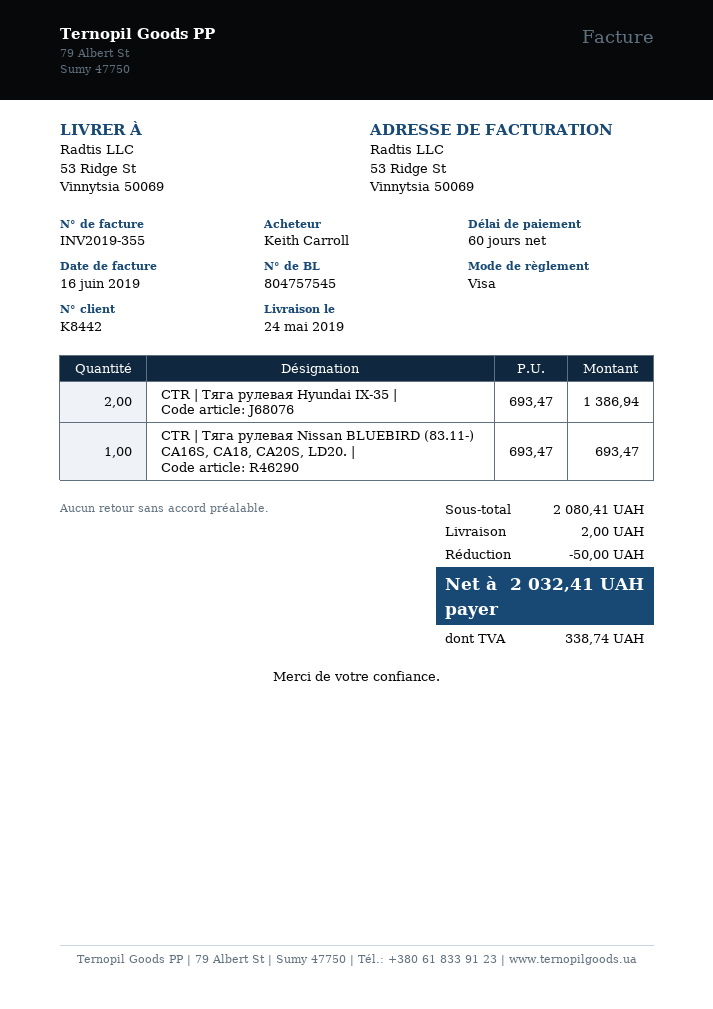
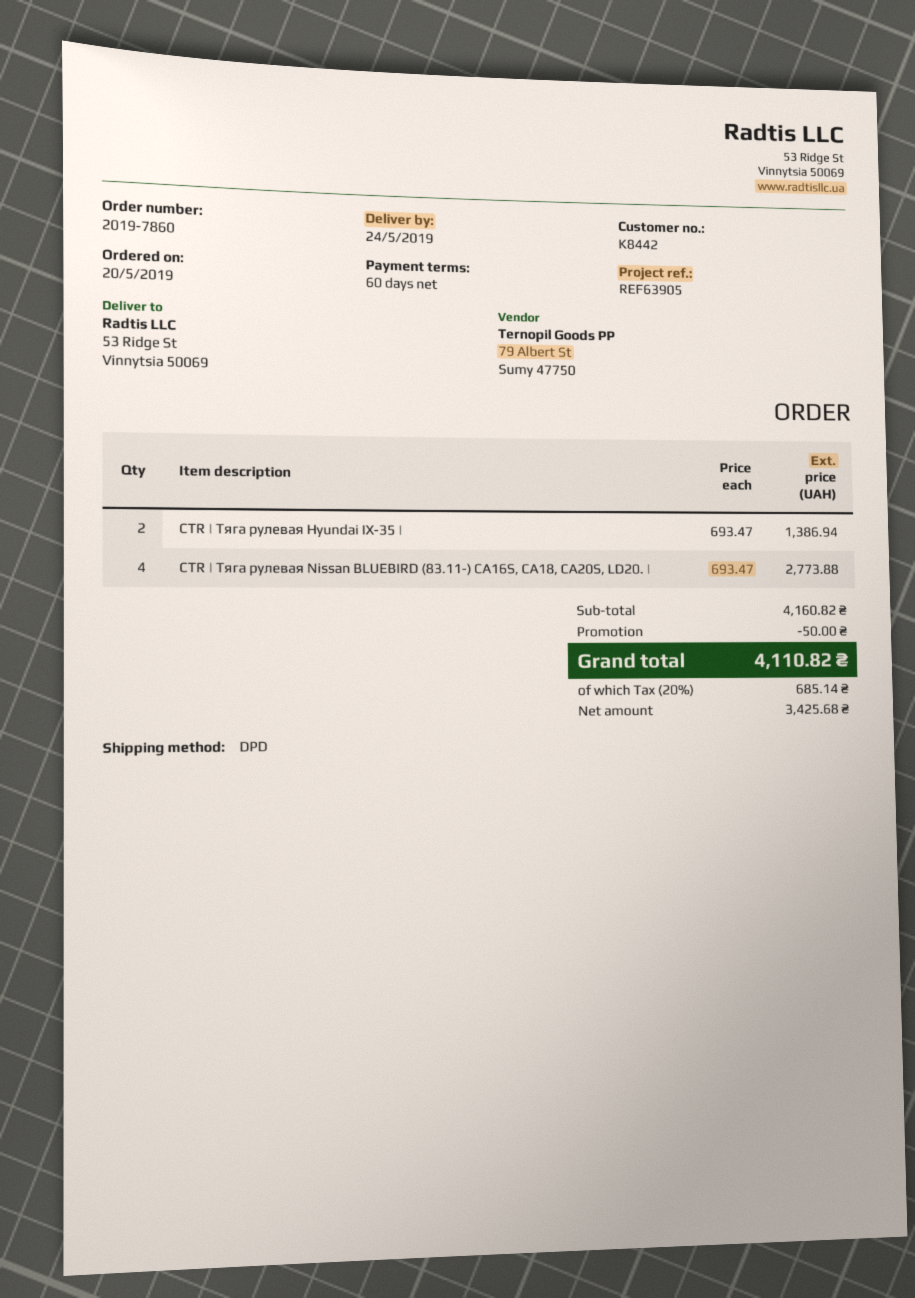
CTR | Тяга рулевая Nissan BLUEBIRD (83.11-) CA16S, CA18, CA20S, LD20. |: 1 x 693.47 = 693.47 -> 4 x 693.47 = 2773.88
subtotal: 2080.41 -> 4160.82
shipping: 2.00 -> none
tax: 338.74 -> 685.14
total: 2032.41 -> 4110.82

